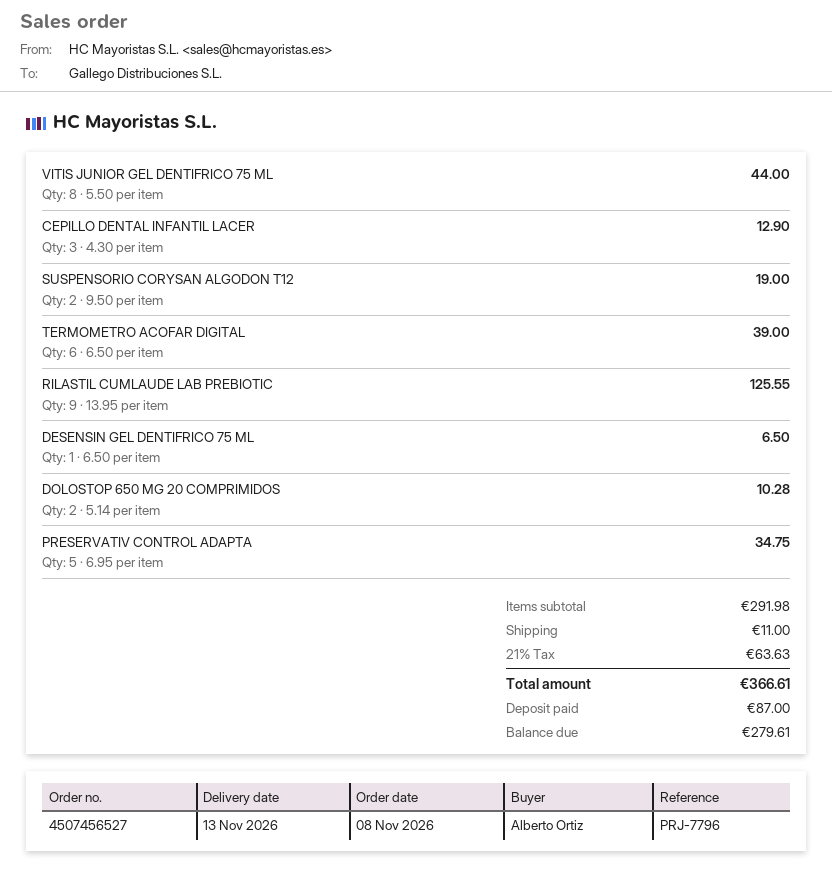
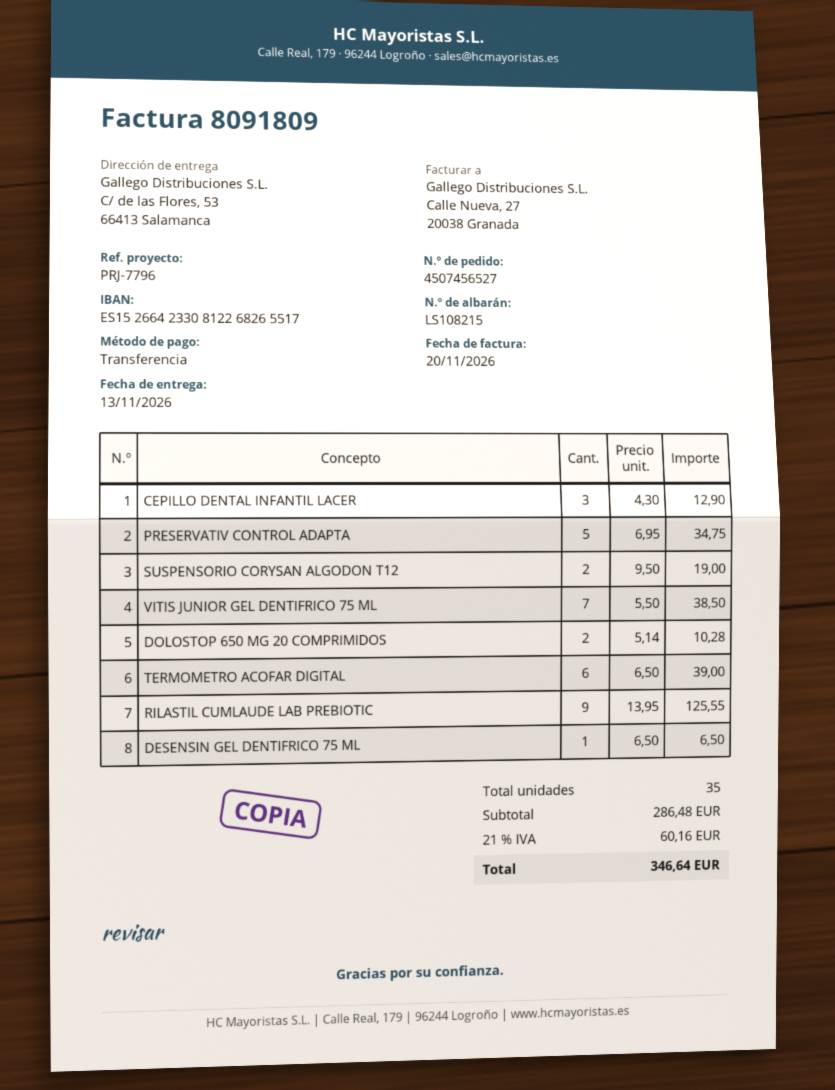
VITIS JUNIOR GEL DENTIFRICO 75 ML: 8 x 5.50 = 44.00 -> 7 x 5.50 = 38.50
subtotal: 291.98 -> 286.48
shipping: 11.00 -> none
tax: 21% = 63.63 -> 21% = 60.16
total: 366.61 -> 346.64

